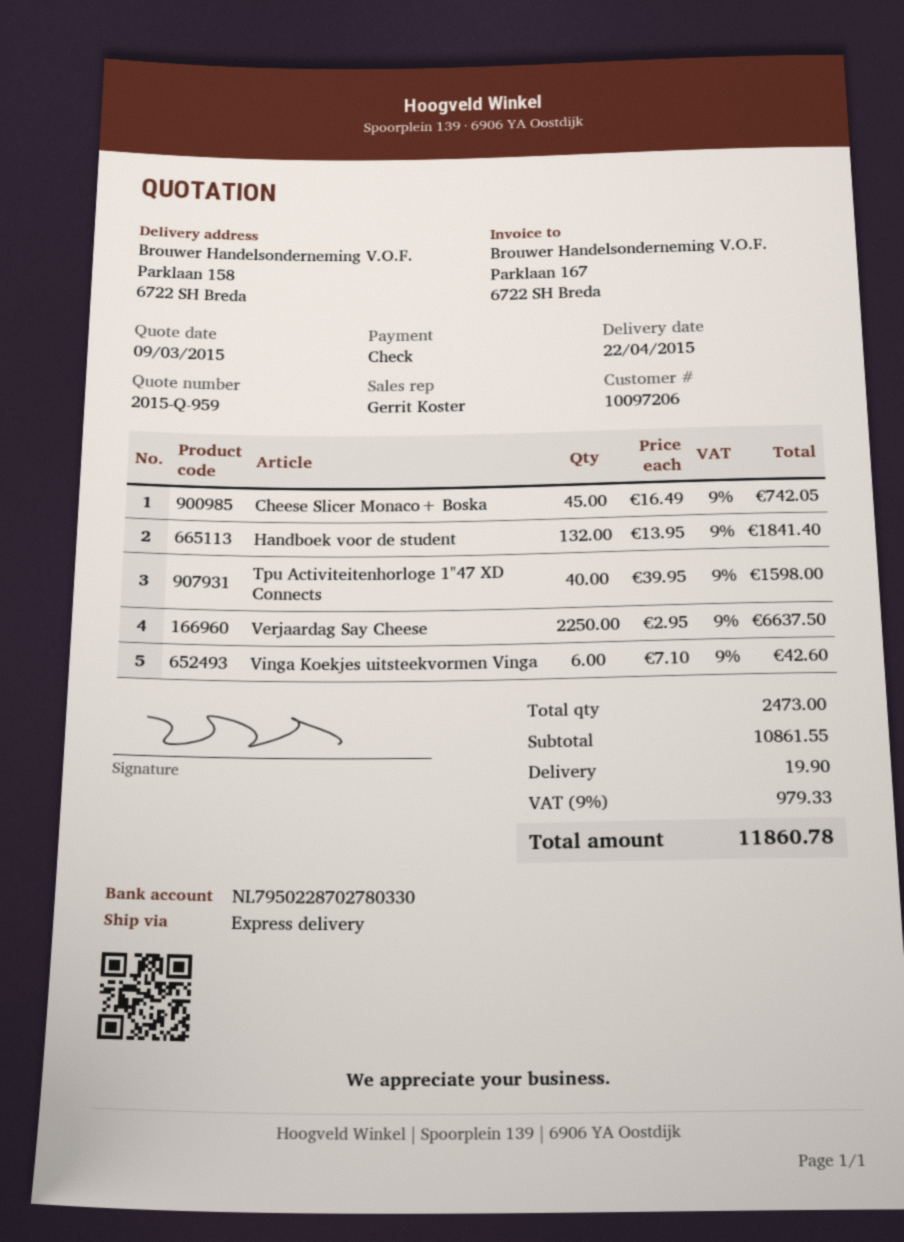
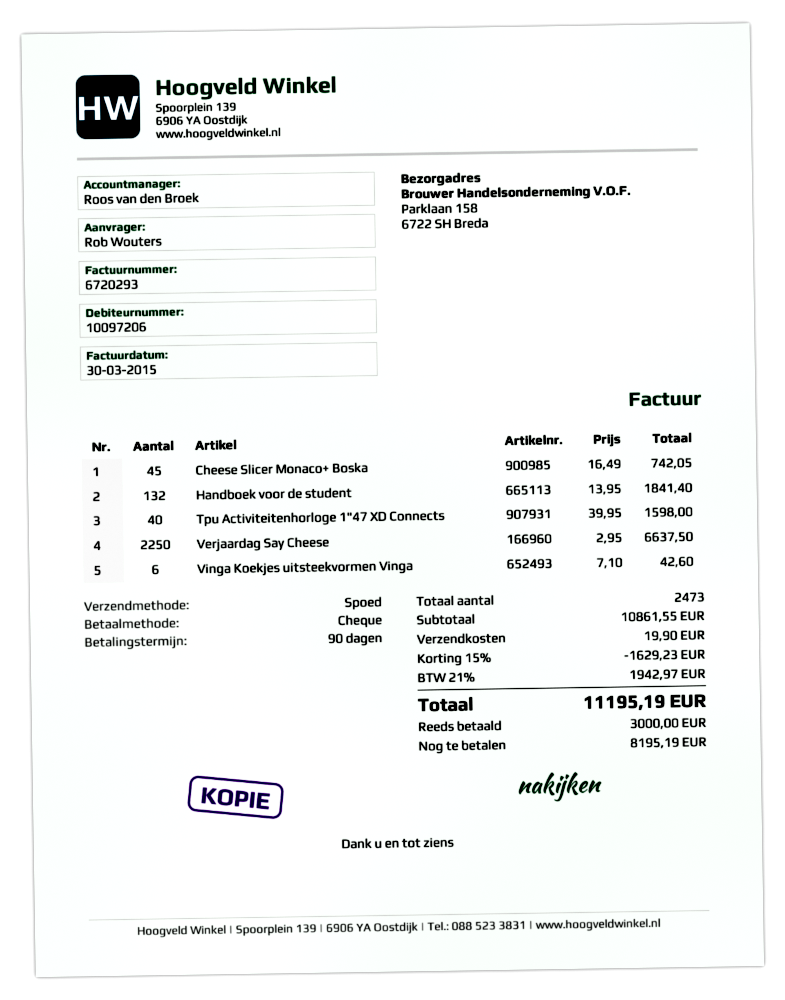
sales rep: Gerrit Koster -> Roos van den Broek
discount: none -> 15% = 1629.23
tax: 9% = 979.33 -> 21% = 1942.97
total: 11860.78 -> 11195.19

